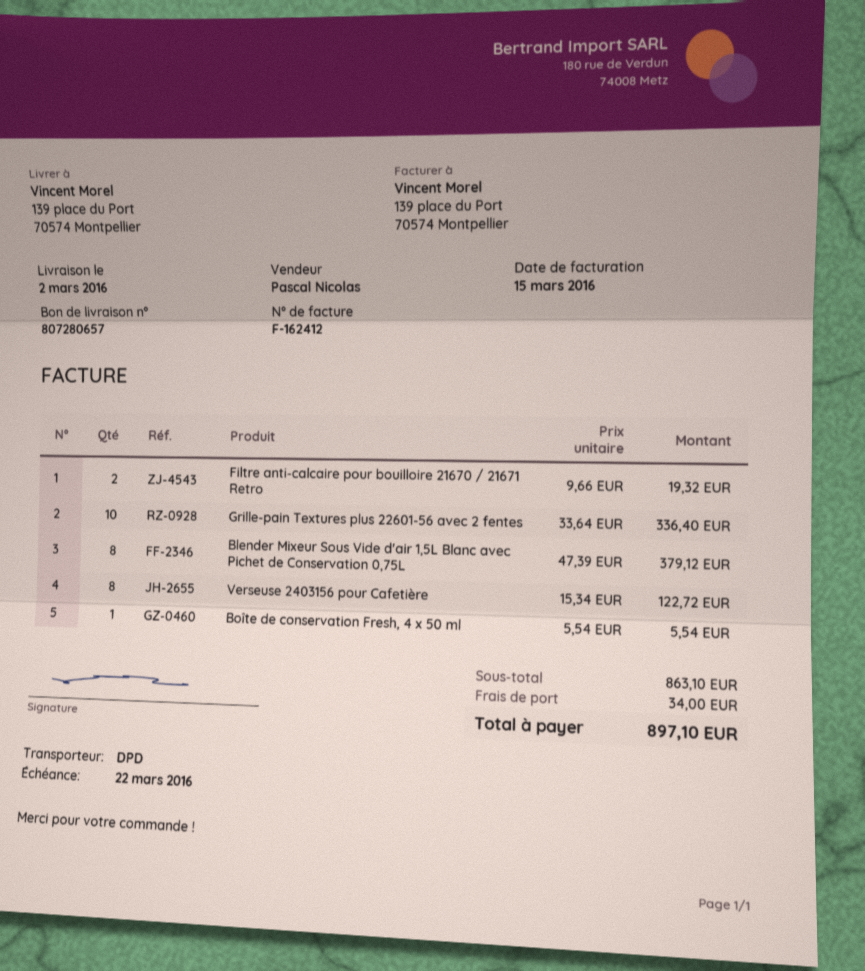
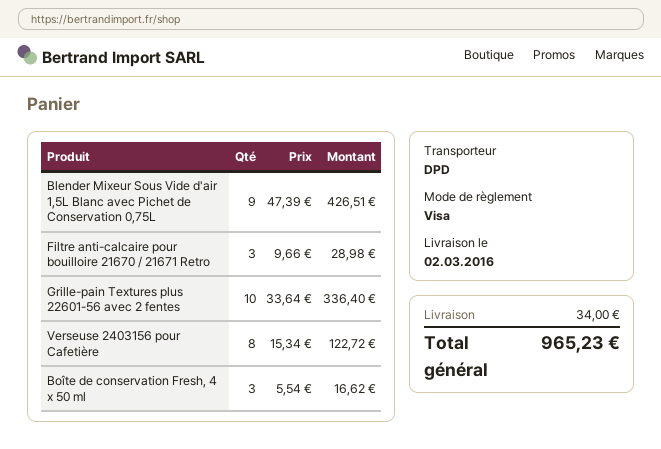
Filtre anti-calcaire pour bouilloire 21670 / 21671 Retro: 2 x 9.66 = 19.32 -> 3 x 9.66 = 28.98
Blender Mixeur Sous Vide d'air 1,5L Blanc avec Pichet de Conservation 0,75L: 8 x 47.39 = 379.12 -> 9 x 47.39 = 426.51
Boîte de conservation Fresh, 4 x 50 ml: 1 x 5.54 = 5.54 -> 3 x 5.54 = 16.62
total: 897.10 -> 965.23

